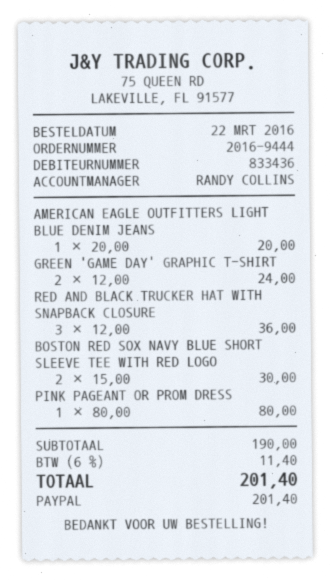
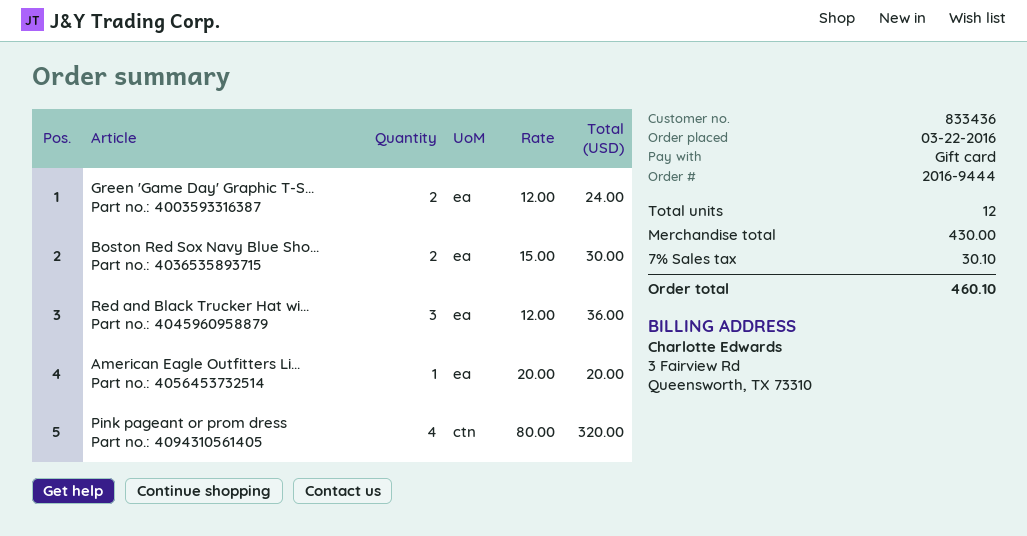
payment method: PayPal -> gift card
PINK PAGEANT OR PROM DRESS: 1 x 80.00 = 80.00 -> 4 x 80.00 = 320.00
subtotal: 190.00 -> 430.00
tax: 6% = 11.40 -> 7% = 30.10
total: 201.40 -> 460.10

